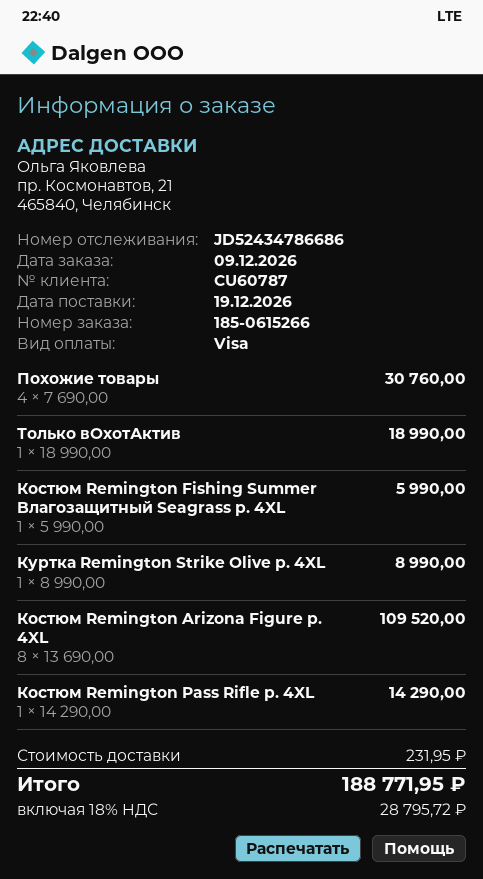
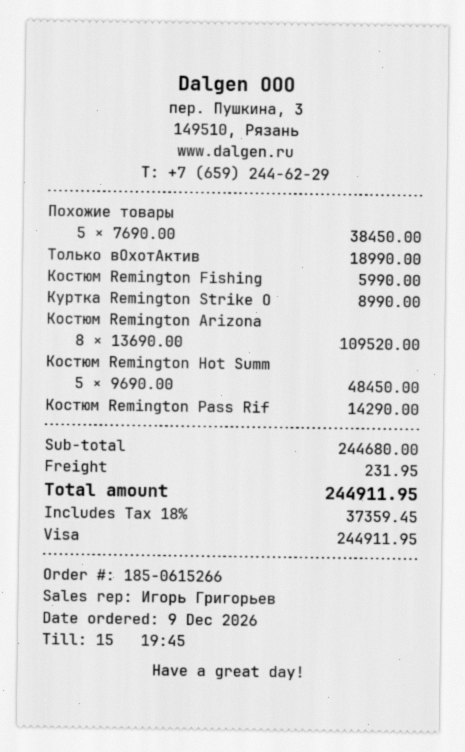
Похожие товары: 4 x 7690.00 = 30760.00 -> 5 x 7690.00 = 38450.00
Костюм Remington Hot Summ: none -> 5 x 9690.00 = 48450.00
tax: 18% = 28795.72 -> 18% = 37359.45
total: 188771.95 -> 244911.95

